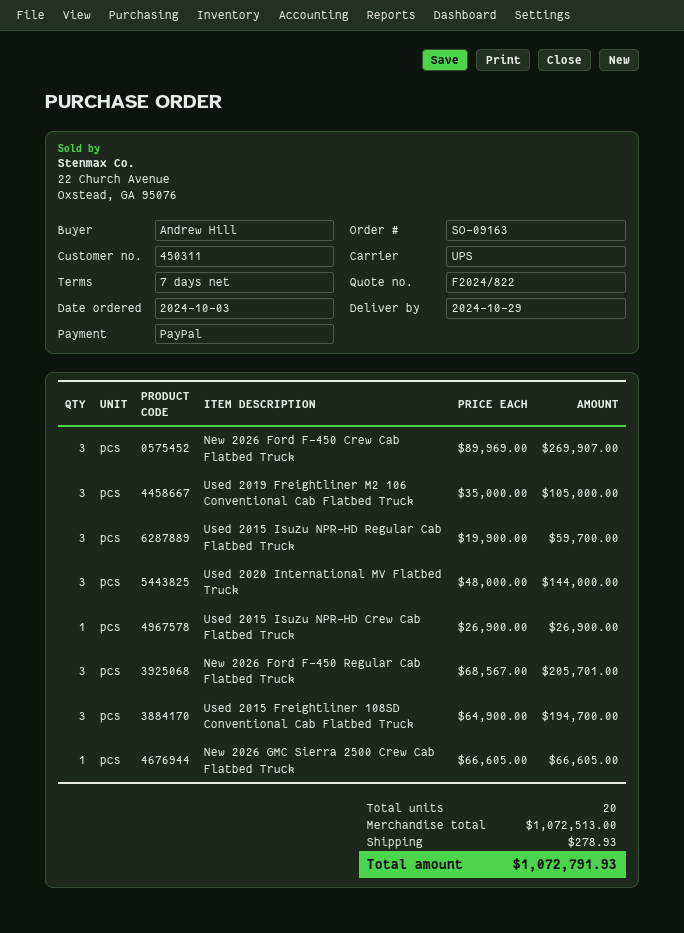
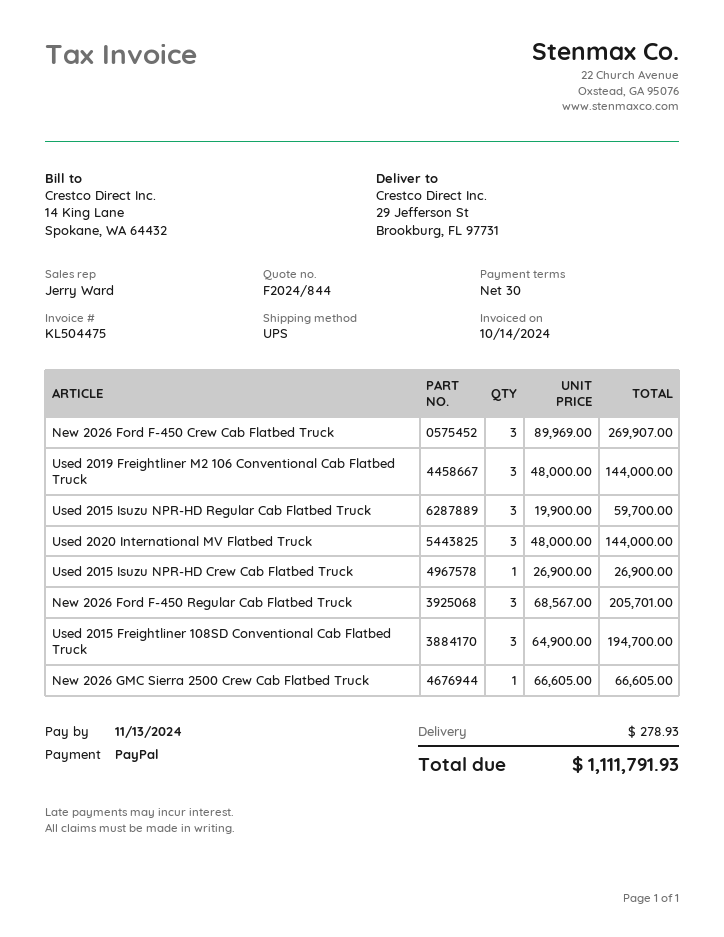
quote number: F2024/822 -> F2024/844
payment terms: 7 days -> 30 days
Used 2019 Freightliner M2 106 Conventional Cab Flatbed Truck: 3 x 35000.00 = 105000.00 -> 3 x 48000.00 = 144000.00
total: 1072791.93 -> 1111791.93

